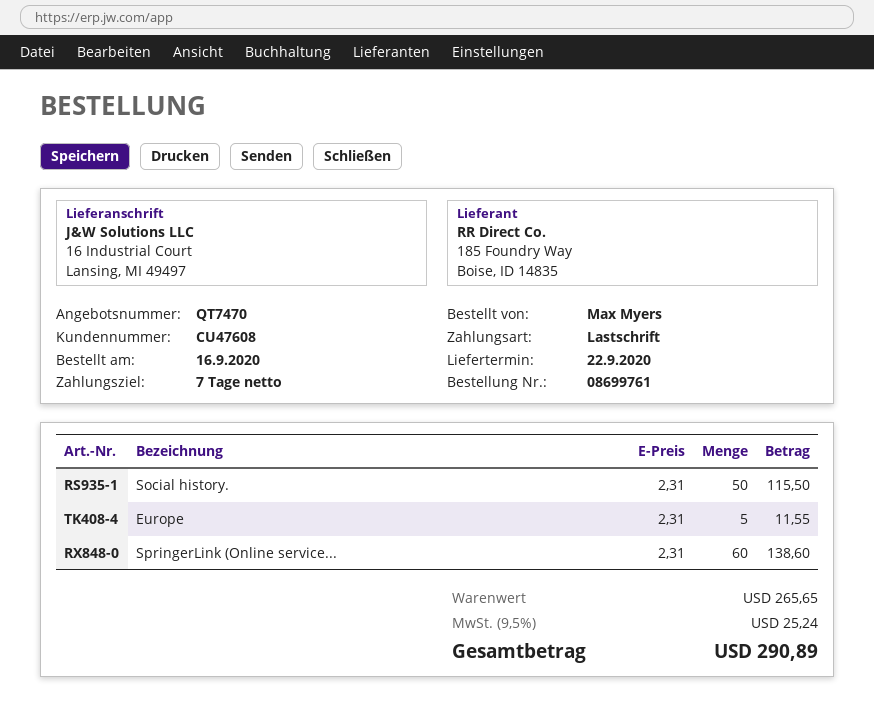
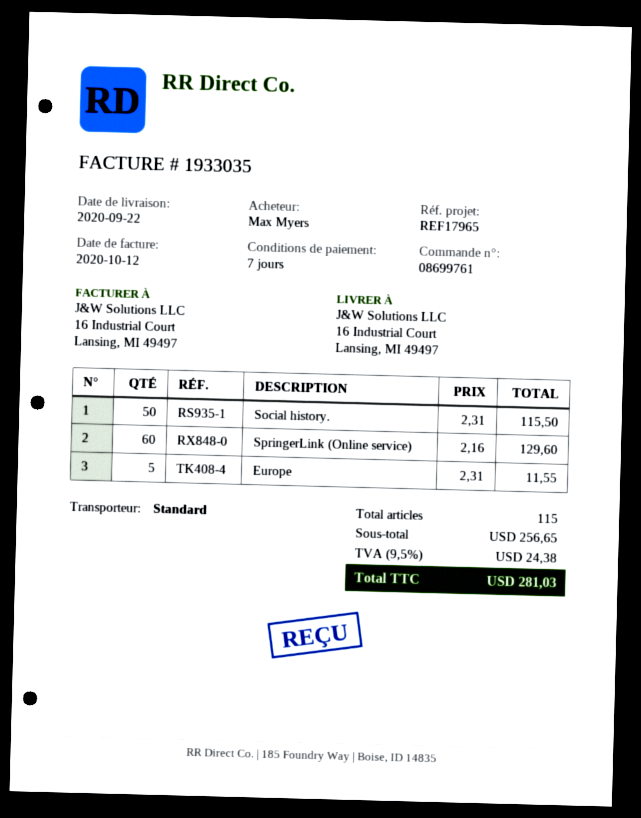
SpringerLink (Online service...: 60 x 2.31 = 138.60 -> 60 x 2.16 = 129.60
subtotal: 265.65 -> 256.65
tax: 9.5% = 25.24 -> 9.5% = 24.38
total: 290.89 -> 281.03

